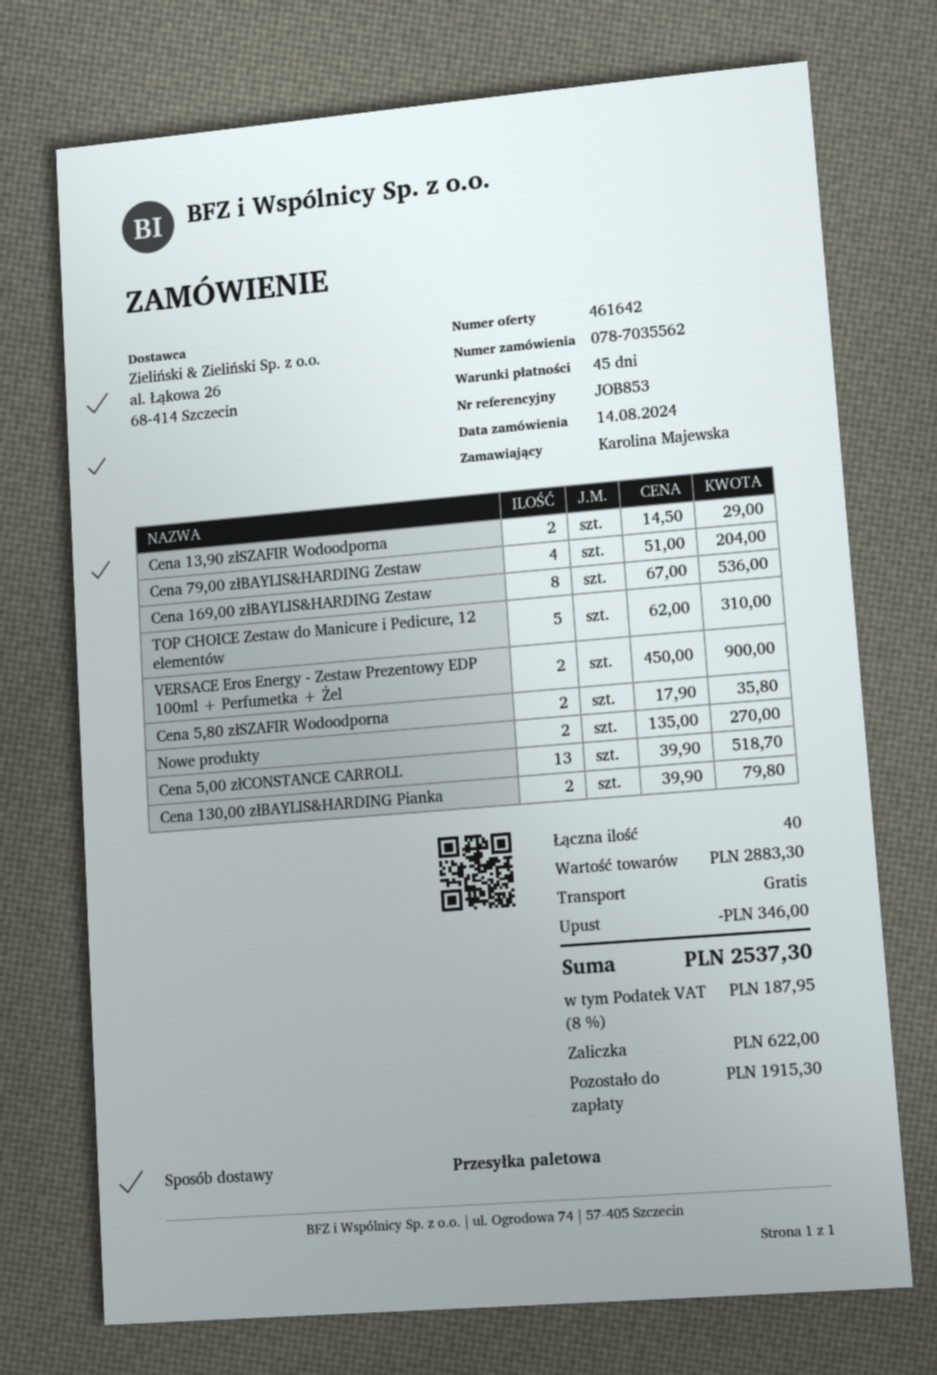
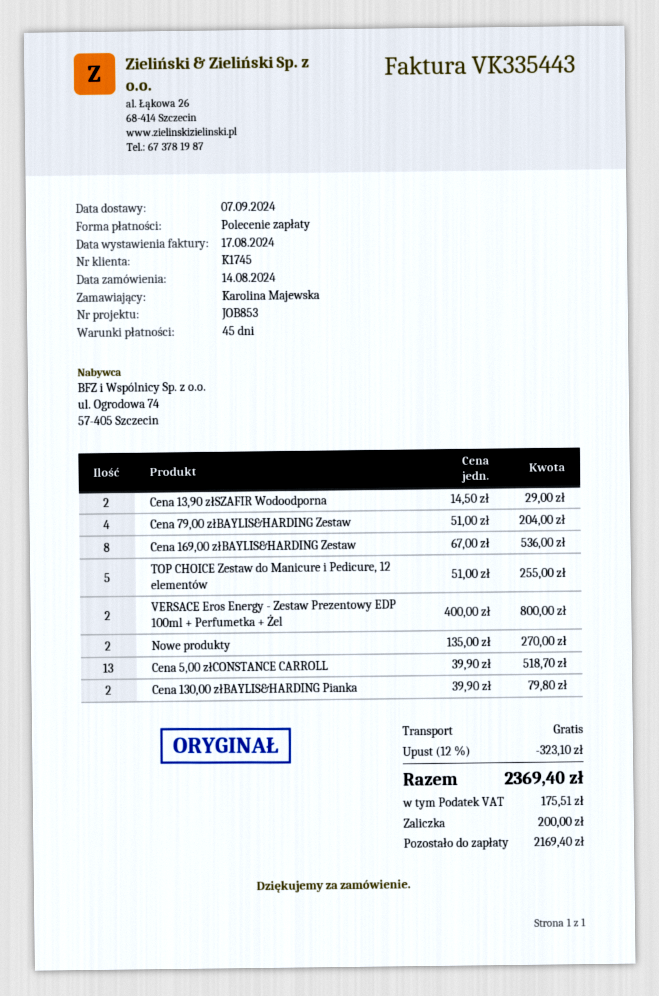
TOP CHOICE Zestaw do Manicure i Pedicure, 12 elementów: 5 x 62.00 = 310.00 -> 5 x 51.00 = 255.00
VERSACE Eros Energy - Zestaw Prezentowy EDP 100ml + Perfumetka + Żel: 2 x 450.00 = 900.00 -> 2 x 400.00 = 800.00
Cena 5,80 złSZAFIR Wodoodporna: 2 x 17.90 = 35.80 -> none
discount: 346.00 -> 323.10
tax: 187.95 -> 175.51
total: 2537.30 -> 2369.40
deposit: 622.00 -> 200.00
balance: 1915.30 -> 2169.40

